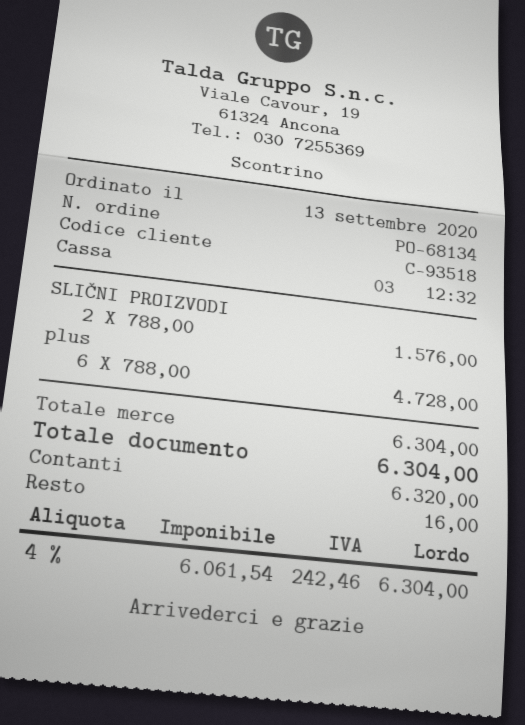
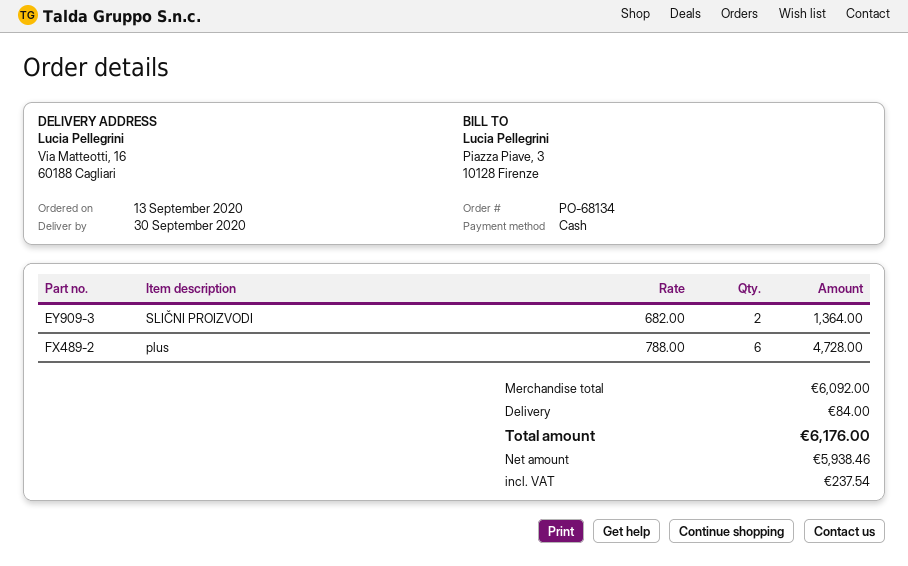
SLIČNI PROIZVODI: 2 x 788.00 = 1576.00 -> 2 x 682.00 = 1364.00
subtotal: 6304.00 -> 6092.00
shipping: none -> 84.00
net: 6061.54 -> 5938.46
tax: 242.46 -> 237.54
total: 6304.00 -> 6176.00

